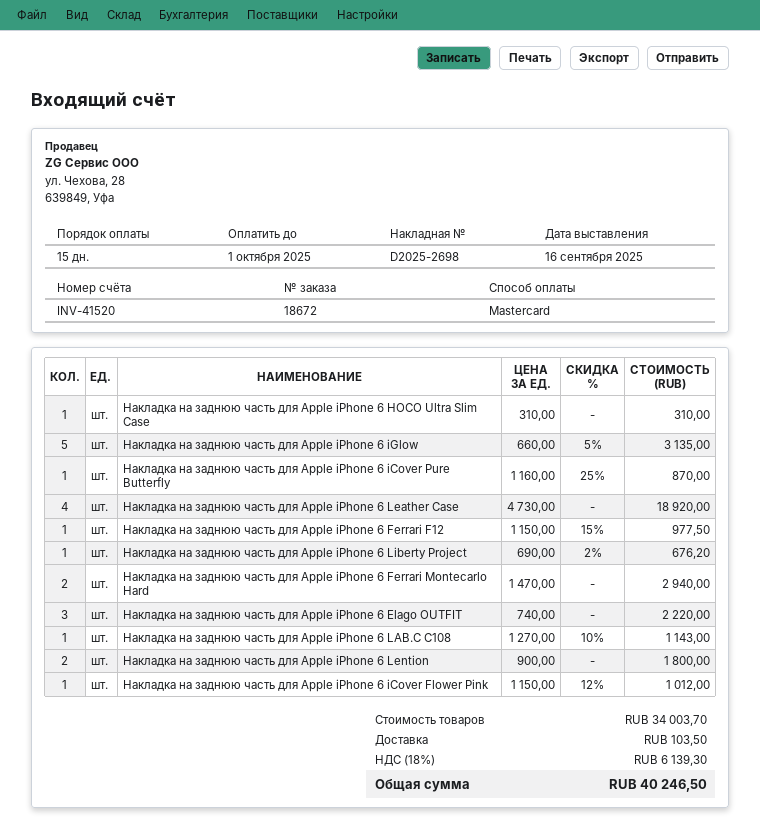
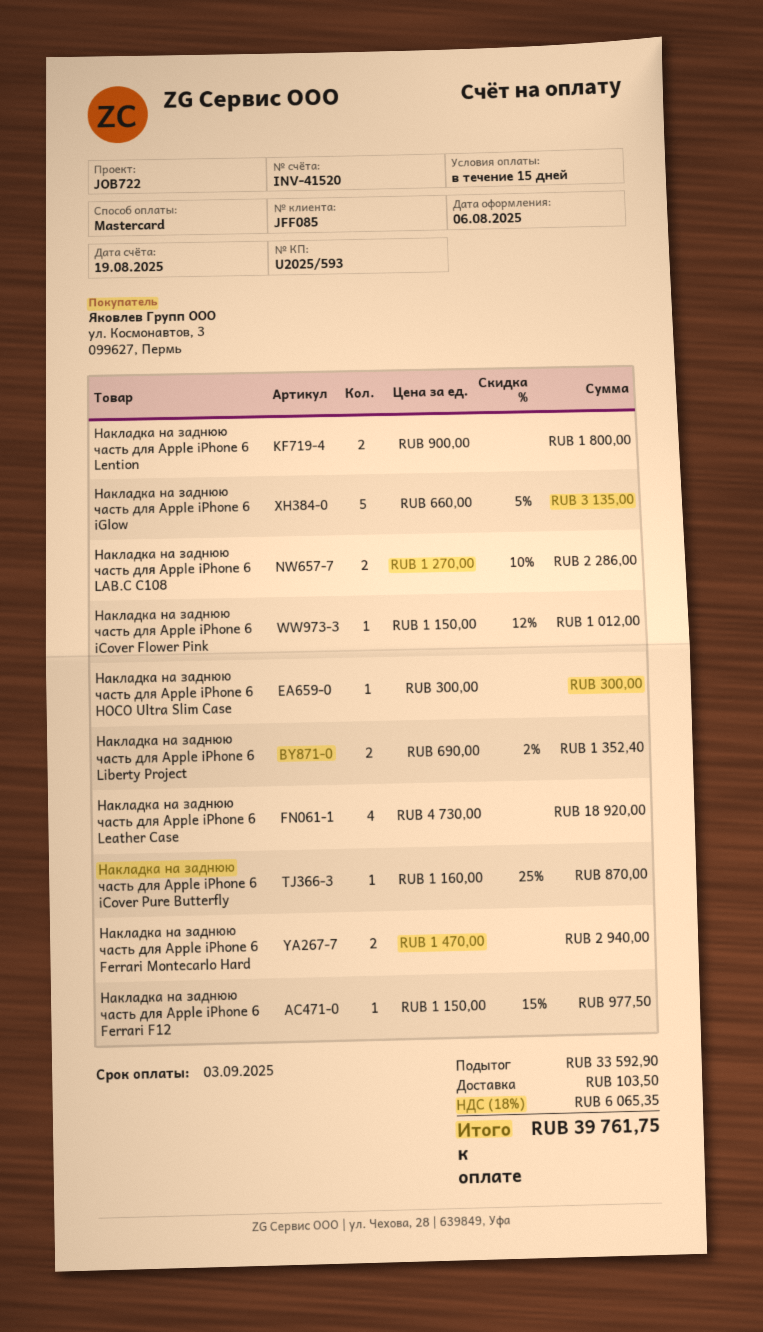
invoice date: 2025-09-16 -> 2025-08-19
due date: 2025-10-01 -> 2025-09-03
Накладка на заднюю часть для Apple iPhone 6 HOCO Ultra Slim Case: 1 x 310.00 = 310.00 -> 1 x 300.00 = 300.00
Накладка на заднюю часть для Apple iPhone 6 Liberty Project: 1 x 690.00 - 2% = 676.20 -> 2 x 690.00 - 2% = 1352.40
Накладка на заднюю часть для Apple iPhone 6 Elago OUTFIT: 3 x 740.00 = 2220.00 -> none
Накладка на заднюю часть для Apple iPhone 6 LAB.C C108: 1 x 1270.00 - 10% = 1143.00 -> 2 x 1270.00 - 10% = 2286.00
subtotal: 34003.70 -> 33592.90
tax: 18% = 6139.30 -> 18% = 6065.35
total: 40246.50 -> 39761.75

